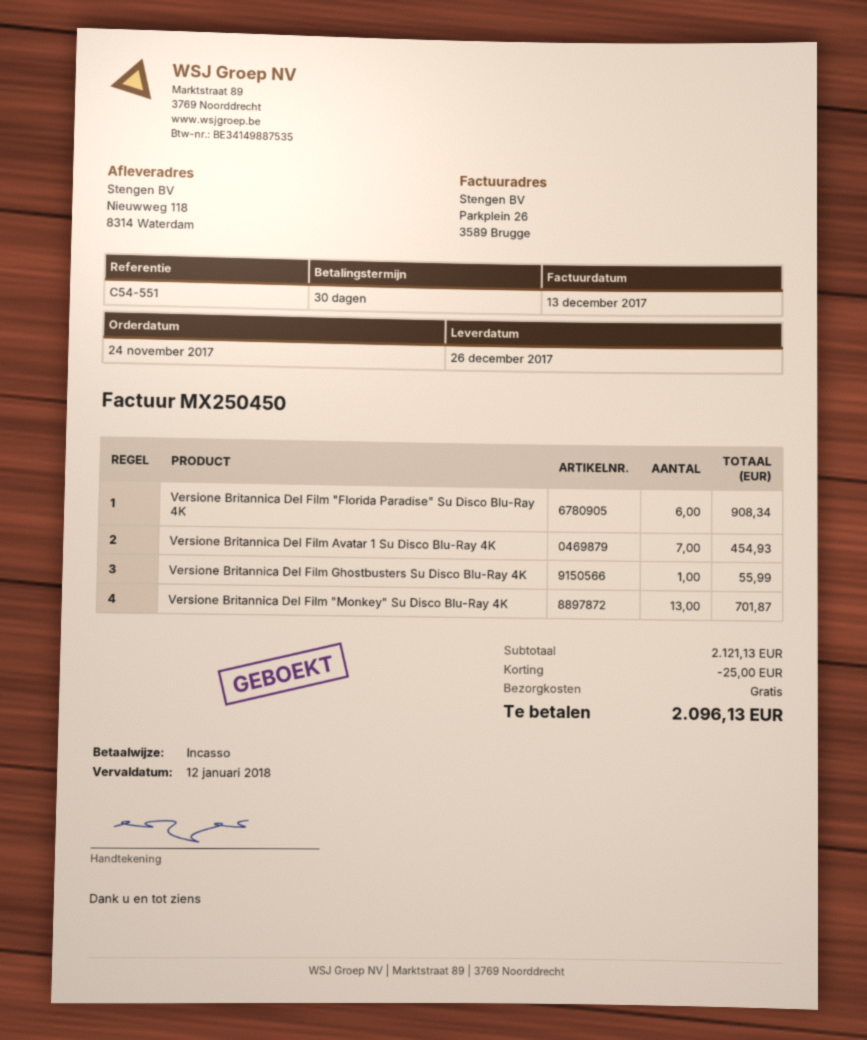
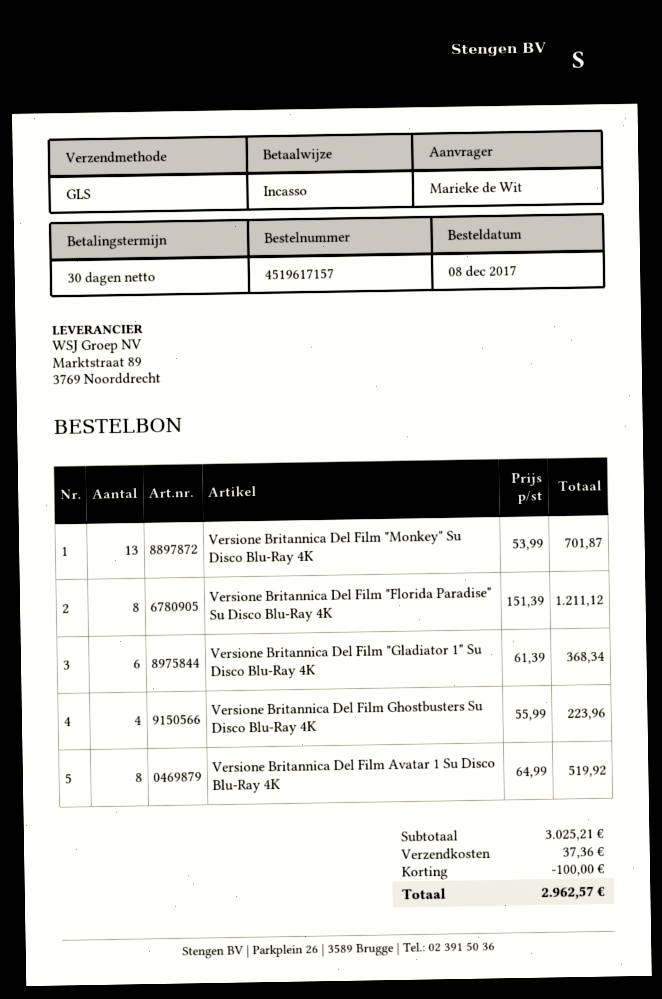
order date: 2017-11-24 -> 2017-12-08
Versione Britannica Del Film "Florida Paradise" Su Disco Blu-Ray 4K: 6 for 908.34 -> 8 for 1211.12
Versione Britannica Del Film Avatar 1 Su Disco Blu-Ray 4K: 7 for 454.93 -> 8 for 519.92
Versione Britannica Del Film Ghostbusters Su Disco Blu-Ray 4K: 1 for 55.99 -> 4 for 223.96
Versione Britannica Del Film "Gladiator 1" Su Disco Blu-Ray 4K: none -> 6 for 368.34
subtotal: 2121.13 -> 3025.21
discount: 25.00 -> 100.00
shipping: 0.00 -> 37.36
total: 2096.13 -> 2962.57

